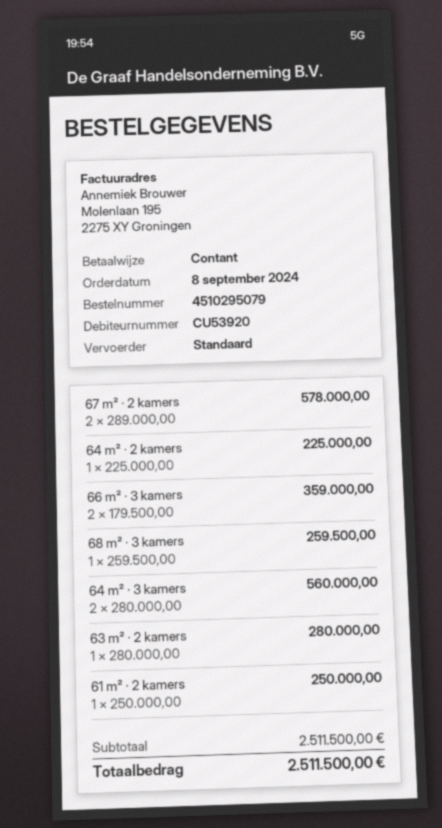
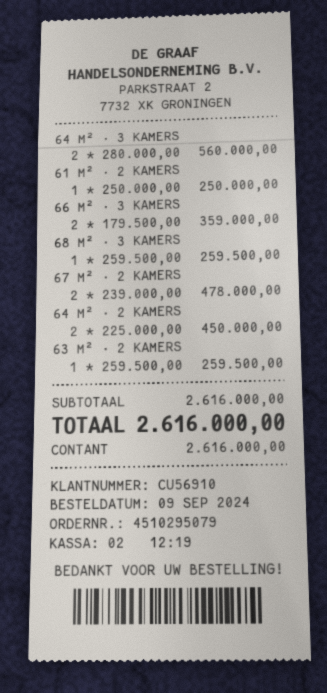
order date: 2024-09-08 -> 2024-09-09
customer number: CU53920 -> CU56910
67 m² · 2 kamers: 2 x 289000.00 = 578000.00 -> 2 x 239000.00 = 478000.00
64 m² · 2 kamers: 1 x 225000.00 = 225000.00 -> 2 x 225000.00 = 450000.00
63 m² · 2 kamers: 1 x 280000.00 = 280000.00 -> 1 x 259500.00 = 259500.00
subtotal: 2511500.00 -> 2616000.00
total: 2511500.00 -> 2616000.00

